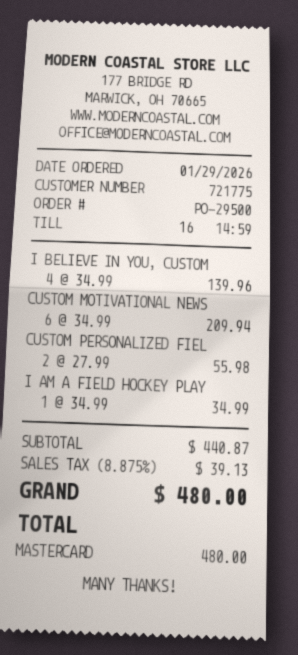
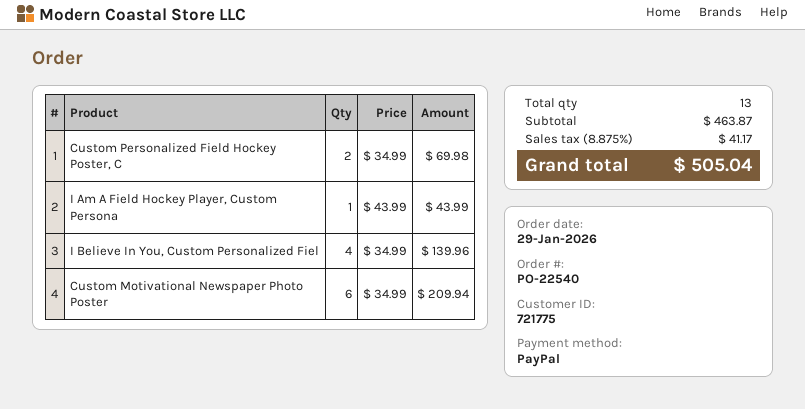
order number: PO-29500 -> PO-22540
payment method: Mastercard -> PayPal
CUSTOM PERSONALIZED FIEL: 2 x 27.99 = 55.98 -> 2 x 34.99 = 69.98
I AM A FIELD HOCKEY PLAY: 1 x 34.99 = 34.99 -> 1 x 43.99 = 43.99
subtotal: 440.87 -> 463.87
tax: 8.875% = 39.13 -> 8.875% = 41.17
total: 480.00 -> 505.04

